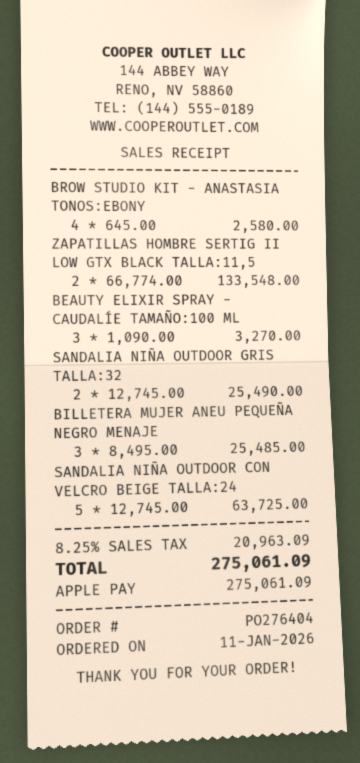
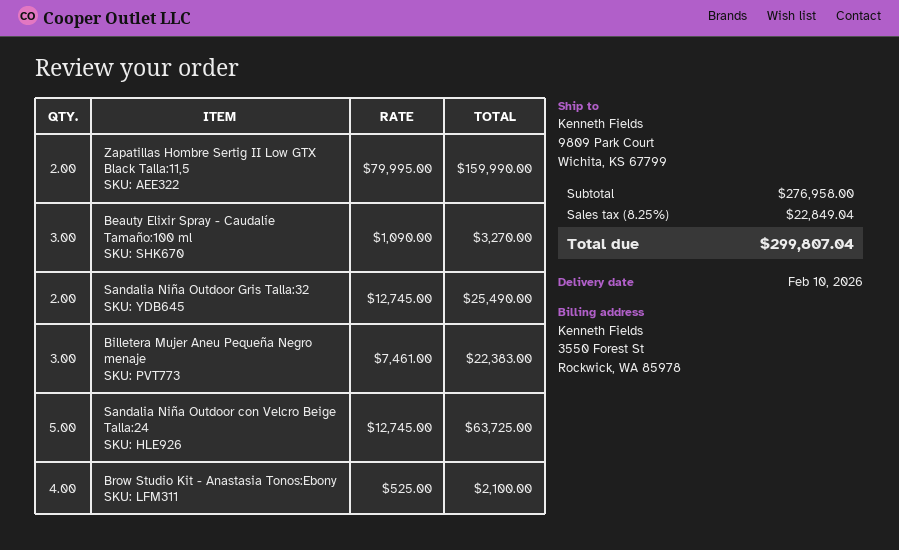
BROW STUDIO KIT - ANASTASIA TONOS:EBONY: 4 x 645.00 = 2580.00 -> 4 x 525.00 = 2100.00
ZAPATILLAS HOMBRE SERTIG II LOW GTX BLACK TALLA:11,5: 2 x 66774.00 = 133548.00 -> 2 x 79995.00 = 159990.00
BILLETERA MUJER ANEU PEQUEÑA NEGRO MENAJE: 3 x 8495.00 = 25485.00 -> 3 x 7461.00 = 22383.00
tax: 8.25% = 20963.09 -> 8.25% = 22849.04
total: 275061.09 -> 299807.04

